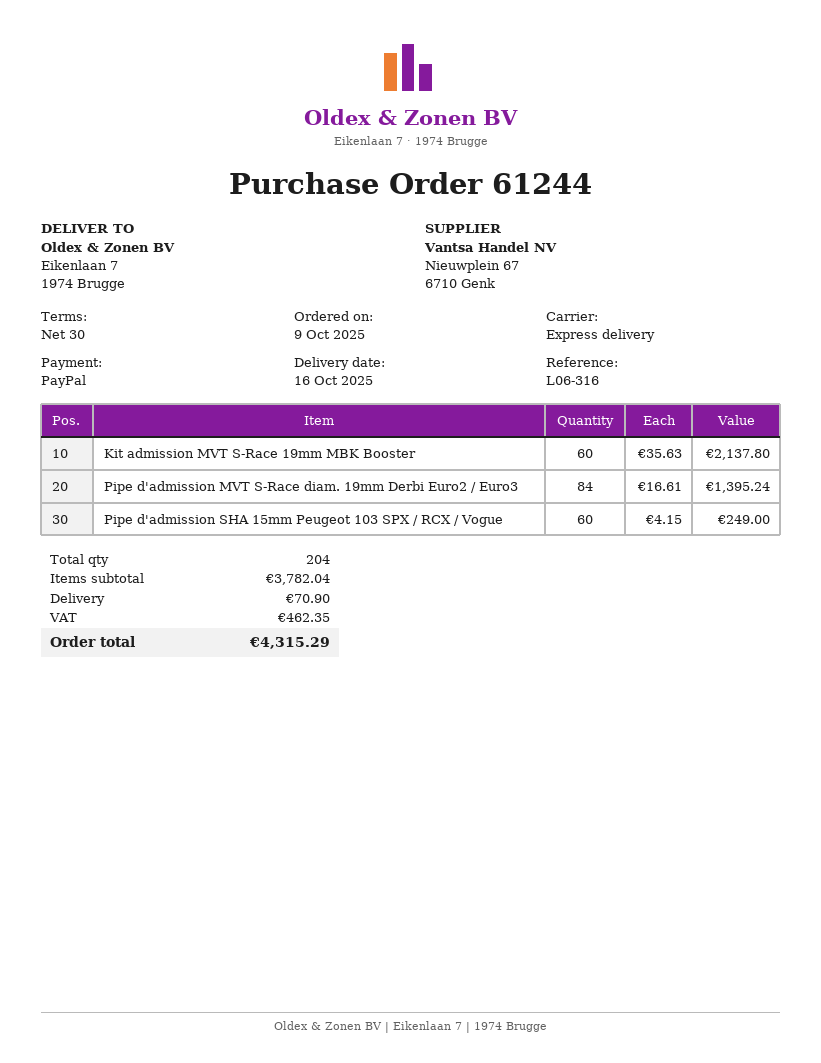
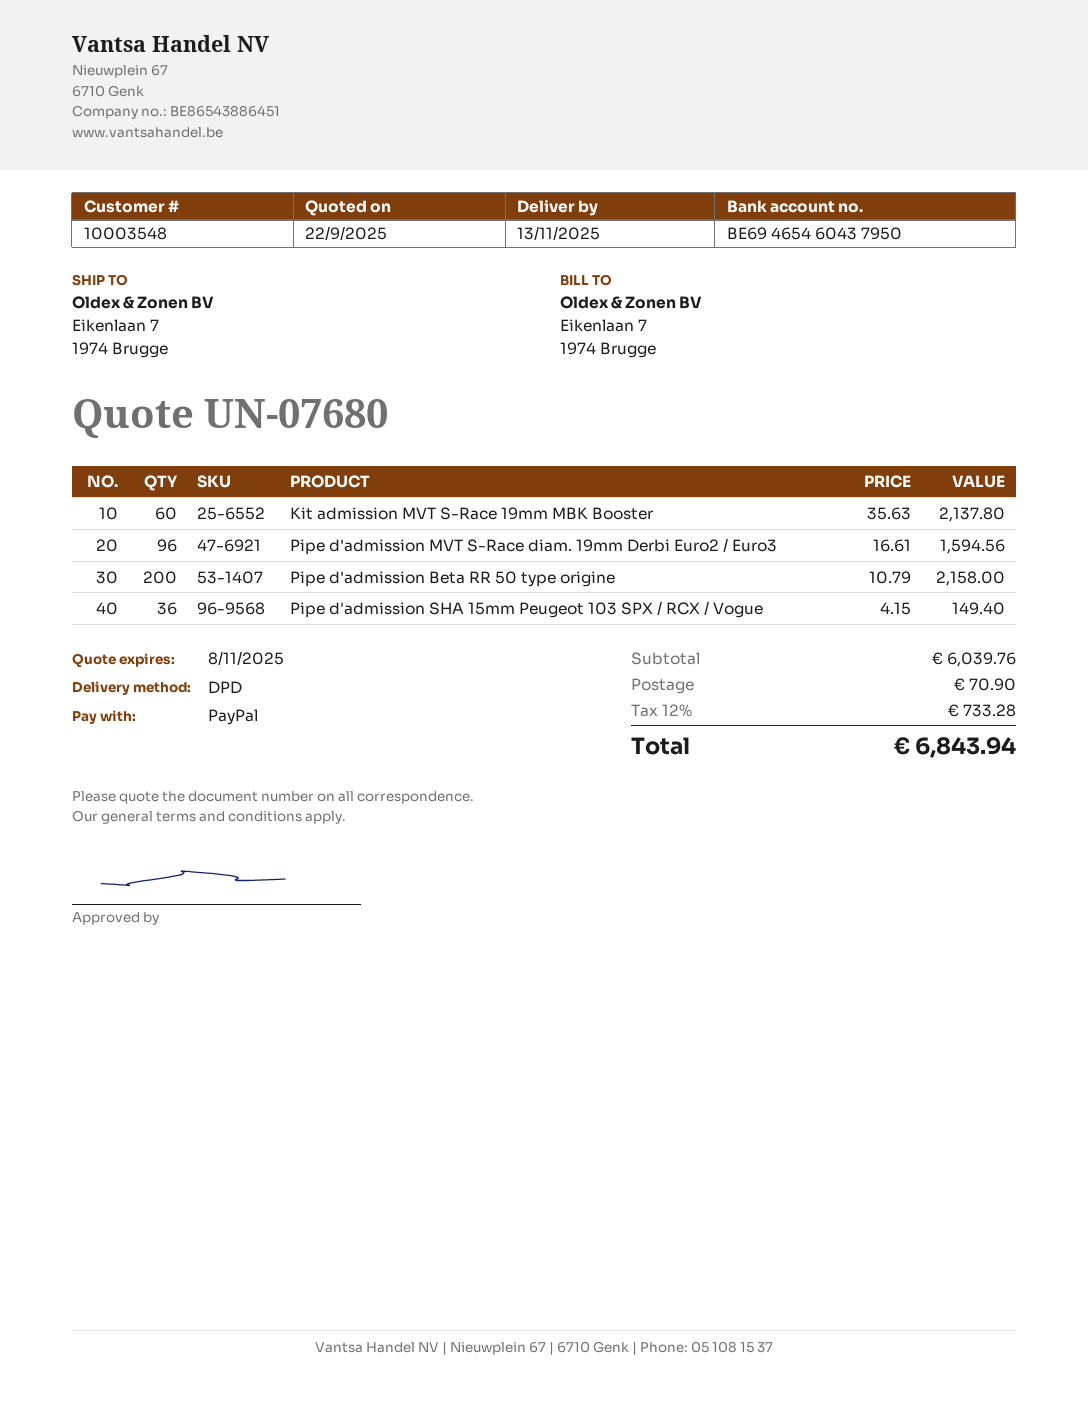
delivery date: 2025-10-16 -> 2025-11-13
shipping method: express -> DPD
Pipe d'admission MVT S-Race diam. 19mm Derbi Euro2 / Euro3: 84 x 16.61 = 1395.24 -> 96 x 16.61 = 1594.56
Pipe d'admission SHA 15mm Peugeot 103 SPX / RCX / Vogue: 60 x 4.15 = 249.00 -> 36 x 4.15 = 149.40
Pipe d'admission Beta RR 50 type origine: none -> 200 x 10.79 = 2158.00
subtotal: 3782.04 -> 6039.76
tax: 462.35 -> 733.28
total: 4315.29 -> 6843.94

